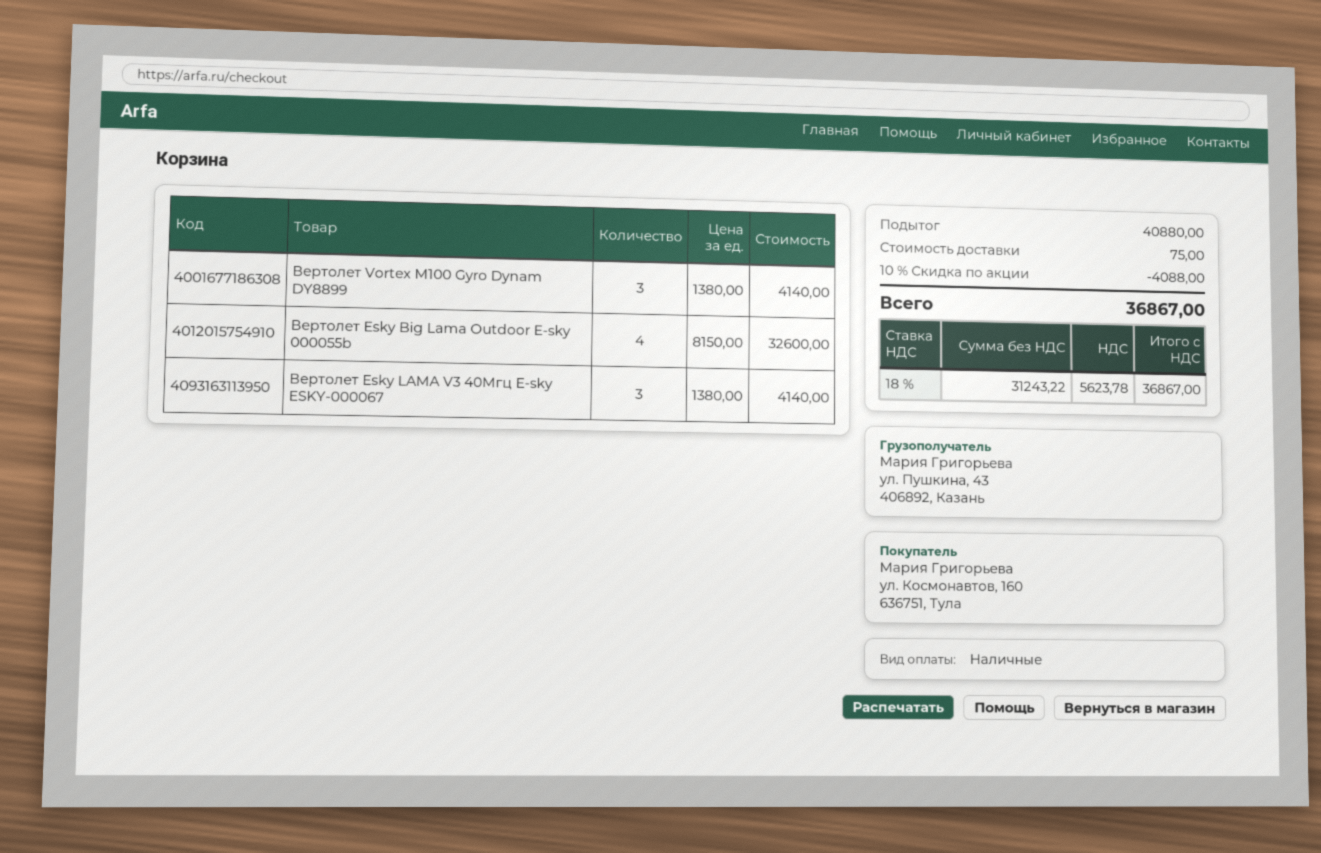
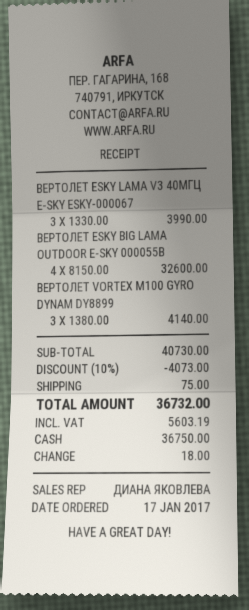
Вертолет Esky LAMA V3 40Мгц E-sky ESKY-000067: 3 x 1380.00 = 4140.00 -> 3 x 1330.00 = 3990.00
subtotal: 40880.00 -> 40730.00
discount: 10% = 4088.00 -> 10% = 4073.00
tax: 5623.78 -> 5603.19
total: 36867.00 -> 36732.00

